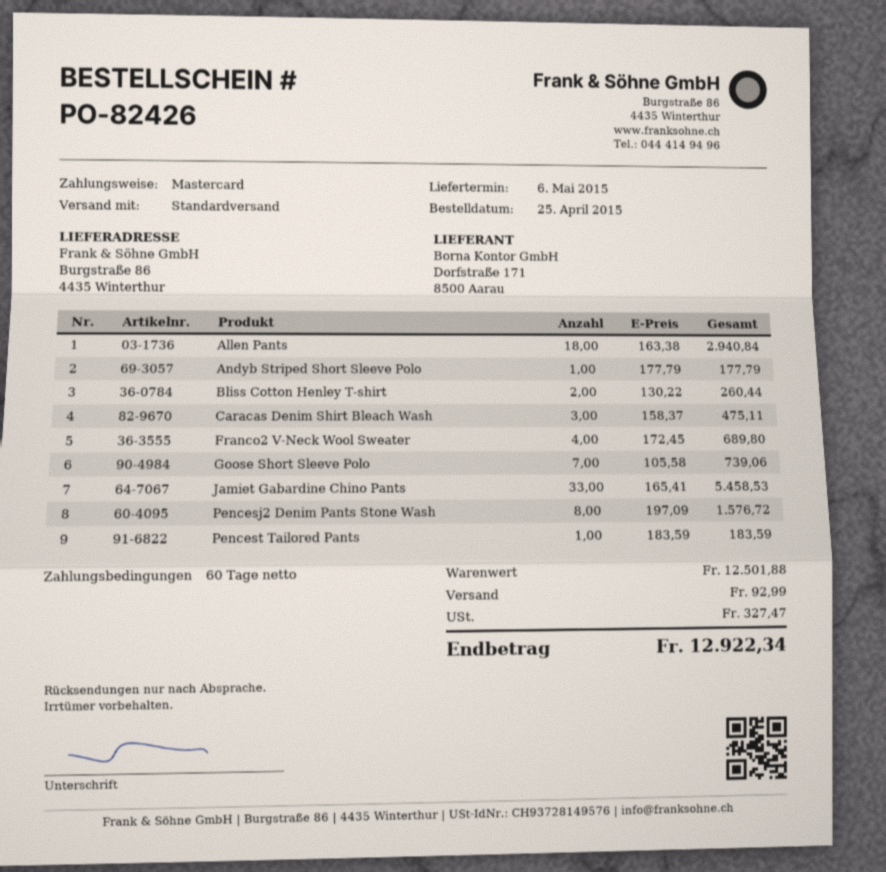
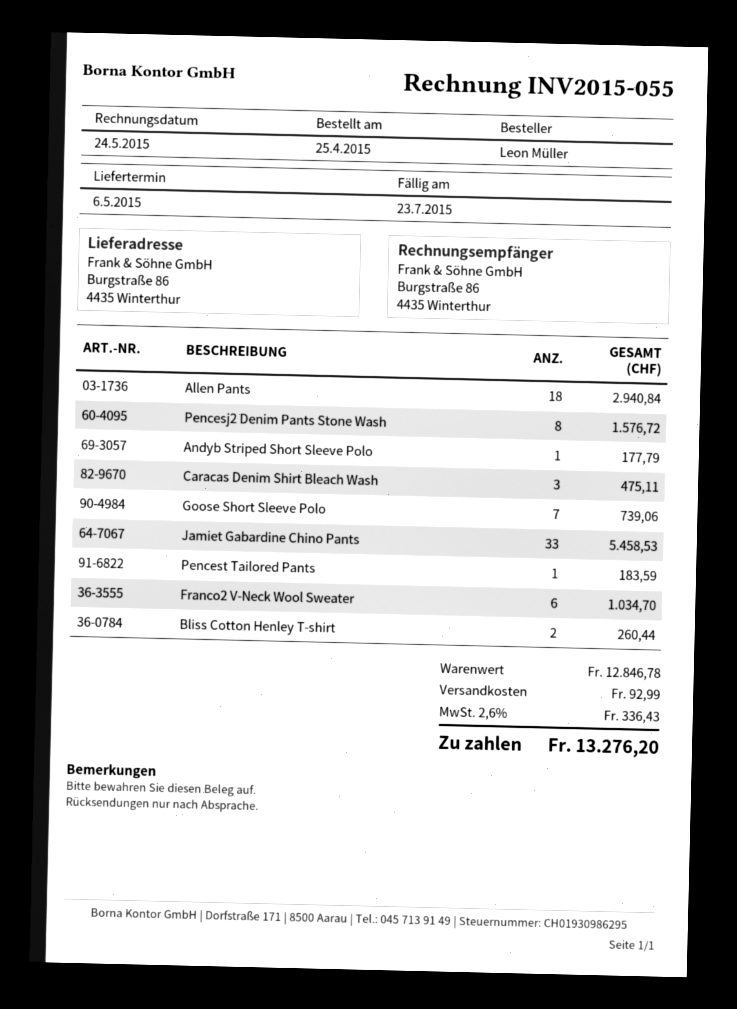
Franco2 V-Neck Wool Sweater: 4 for 689.80 -> 6 for 1034.70
subtotal: 12501.88 -> 12846.78
tax: 327.47 -> 336.43
total: 12922.34 -> 13276.20

